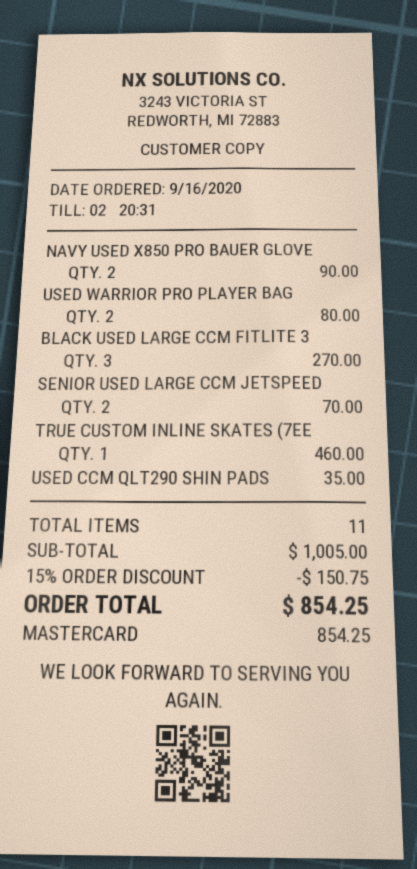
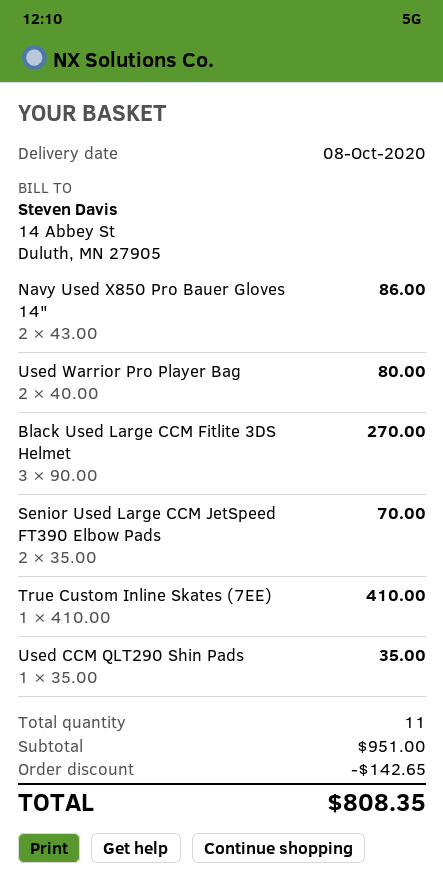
NAVY USED X850 PRO BAUER GLOVE: 2 for 90.00 -> 2 for 86.00
TRUE CUSTOM INLINE SKATES (7EE: 1 for 460.00 -> 1 for 410.00
subtotal: 1005.00 -> 951.00
discount: 150.75 -> 142.65
total: 854.25 -> 808.35

